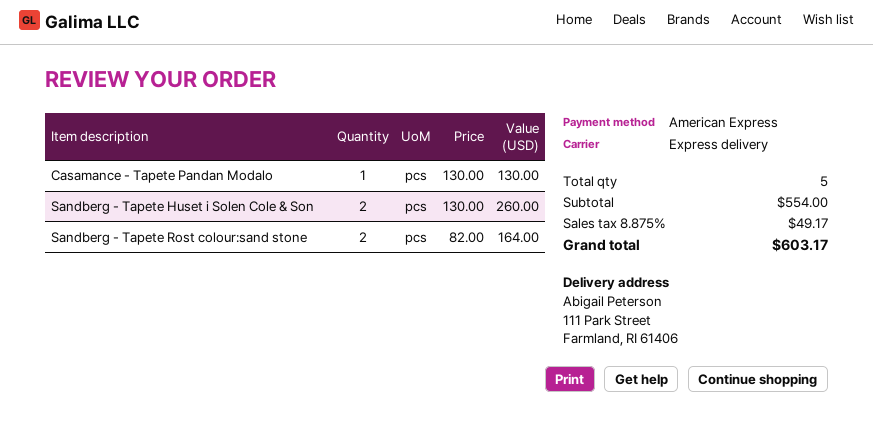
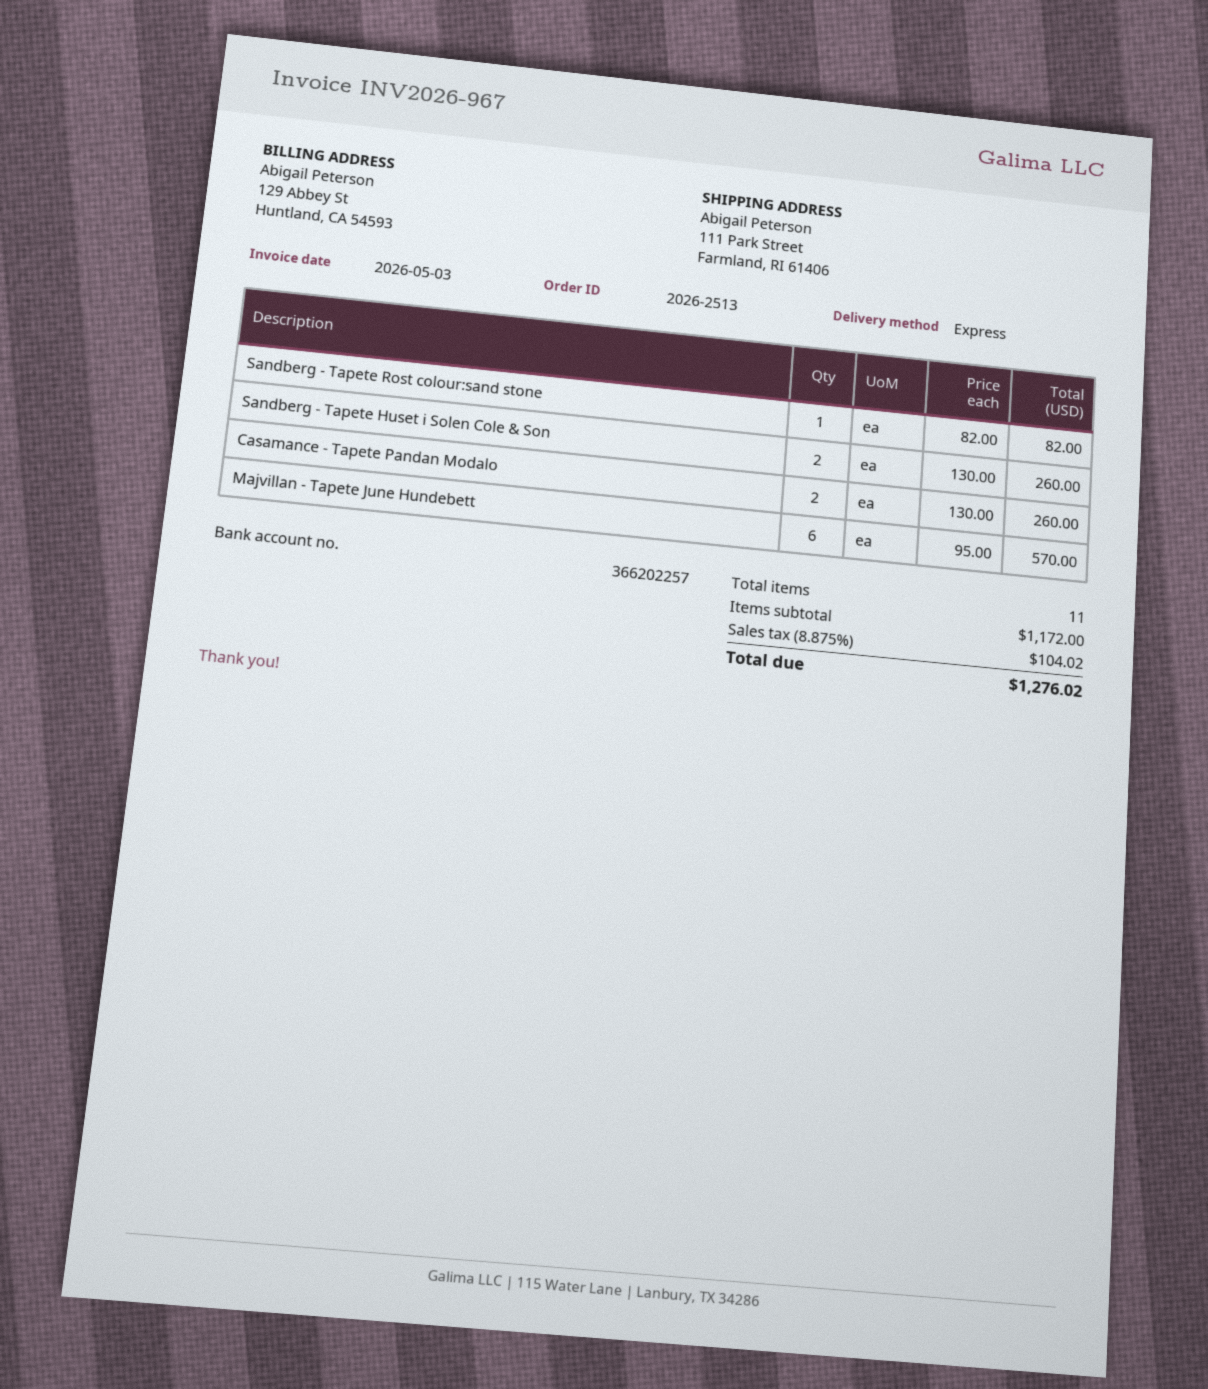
Casamance - Tapete Pandan Modalo: 1 x 130.00 = 130.00 -> 2 x 130.00 = 260.00
Sandberg - Tapete Rost colour:sand stone: 2 x 82.00 = 164.00 -> 1 x 82.00 = 82.00
Majvillan - Tapete June Hundebett: none -> 6 x 95.00 = 570.00
total quantity: 5 -> 11
subtotal: 554.00 -> 1172.00
tax: 8.875% = 49.17 -> 8.875% = 104.02
total: 603.17 -> 1276.02

